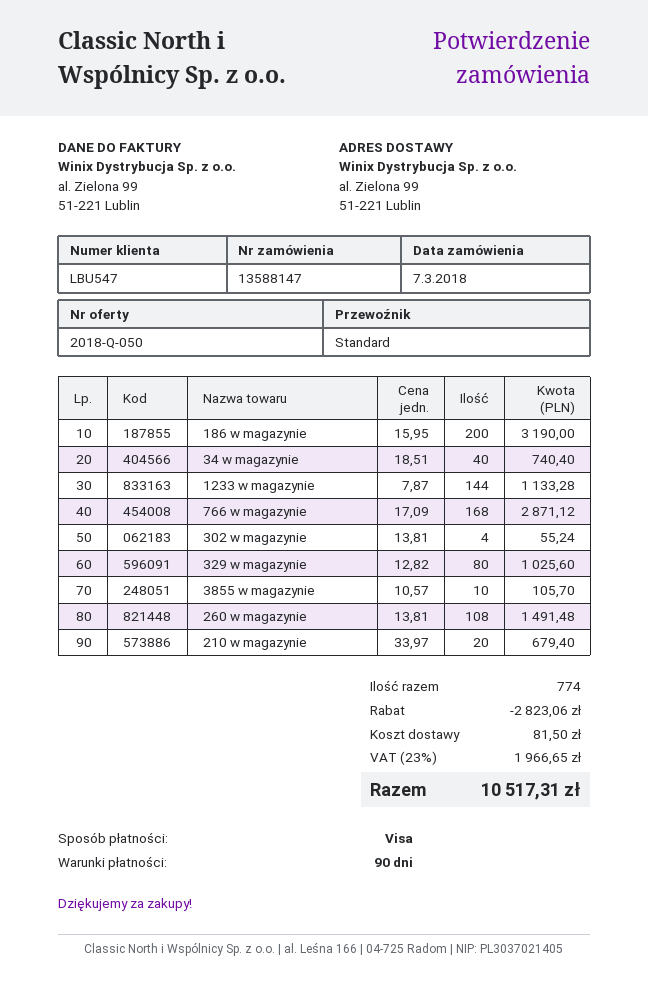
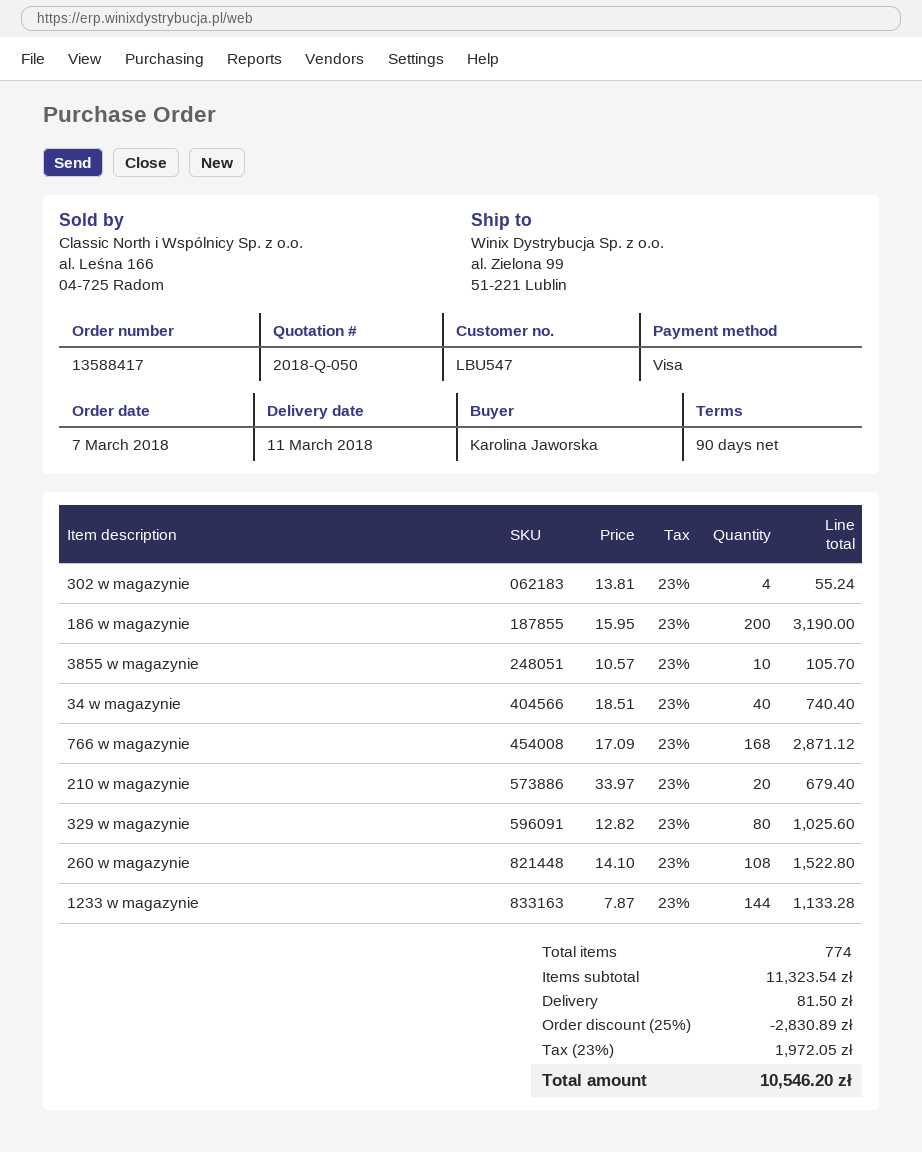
order number: 13588147 -> 13588417
260 w magazynie: 108 x 13.81 = 1491.48 -> 108 x 14.10 = 1522.80
discount: 2823.06 -> 2830.89
tax: 23% = 1966.65 -> 23% = 1972.05
total: 10517.31 -> 10546.20

